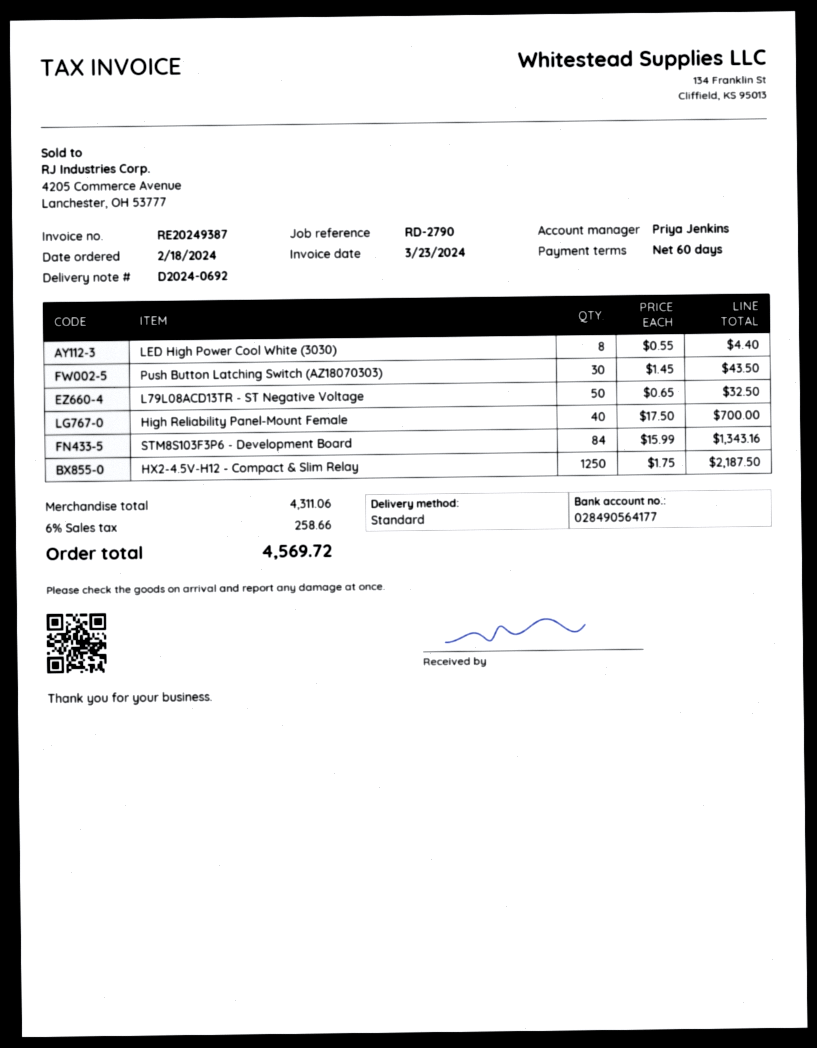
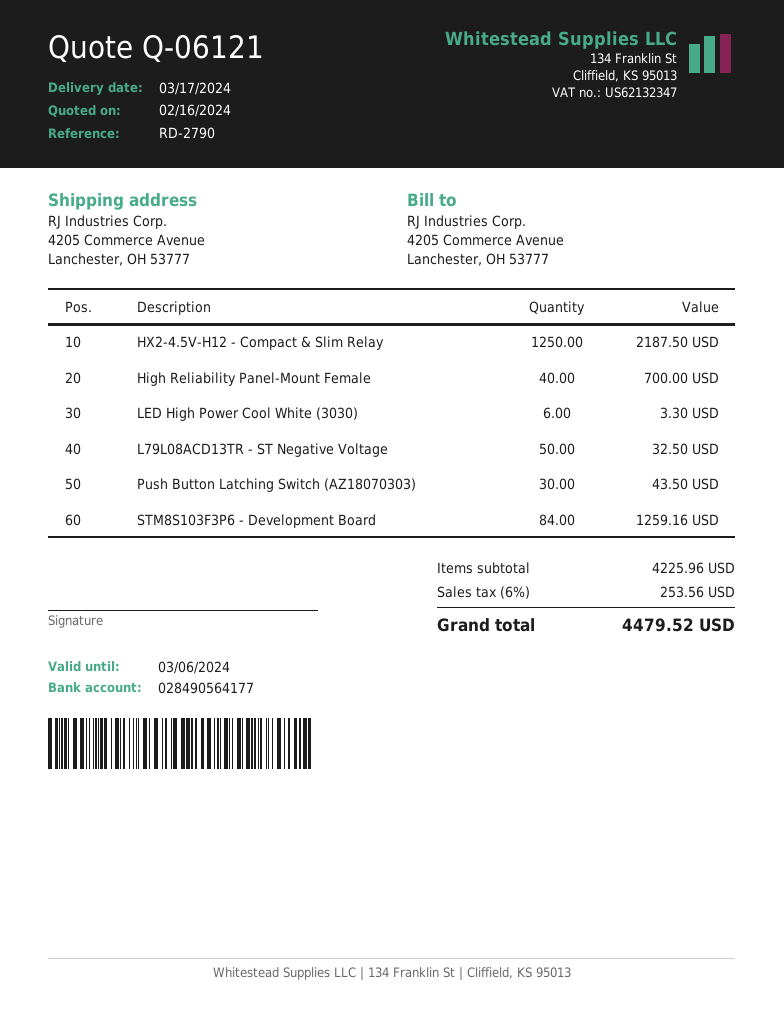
LED High Power Cool White (3030): 8 for 4.40 -> 6 for 3.30
STM8S103F3P6 - Development Board: 84 for 1343.16 -> 84 for 1259.16
subtotal: 4311.06 -> 4225.96
tax: 6% = 258.66 -> 6% = 253.56
total: 4569.72 -> 4479.52

